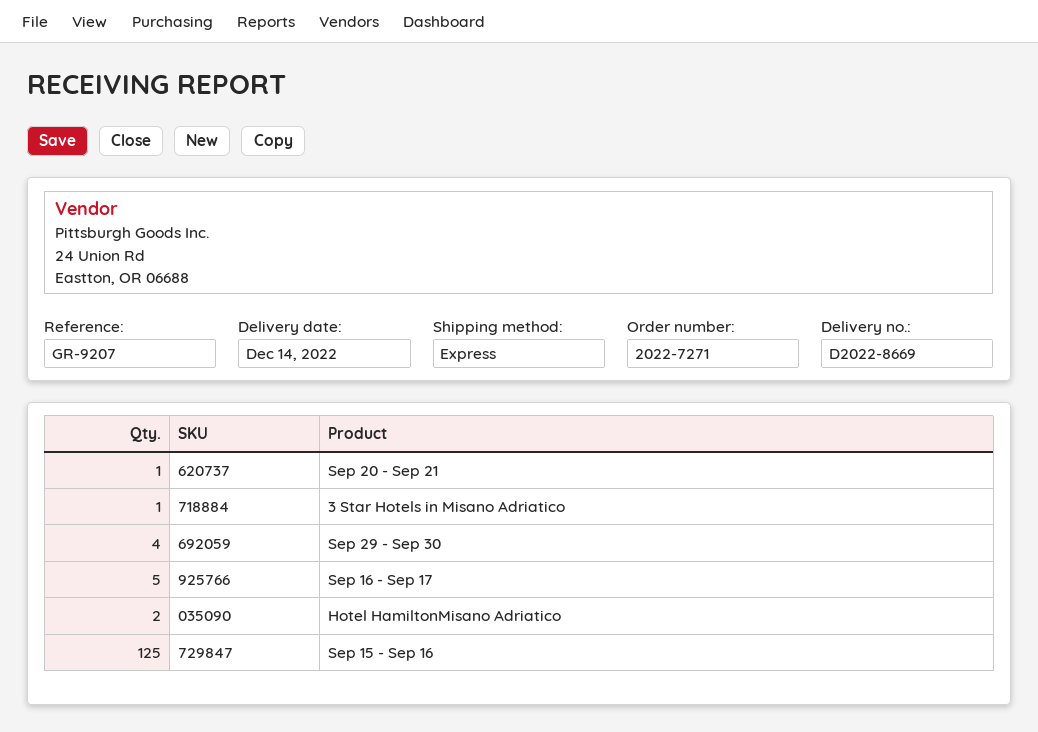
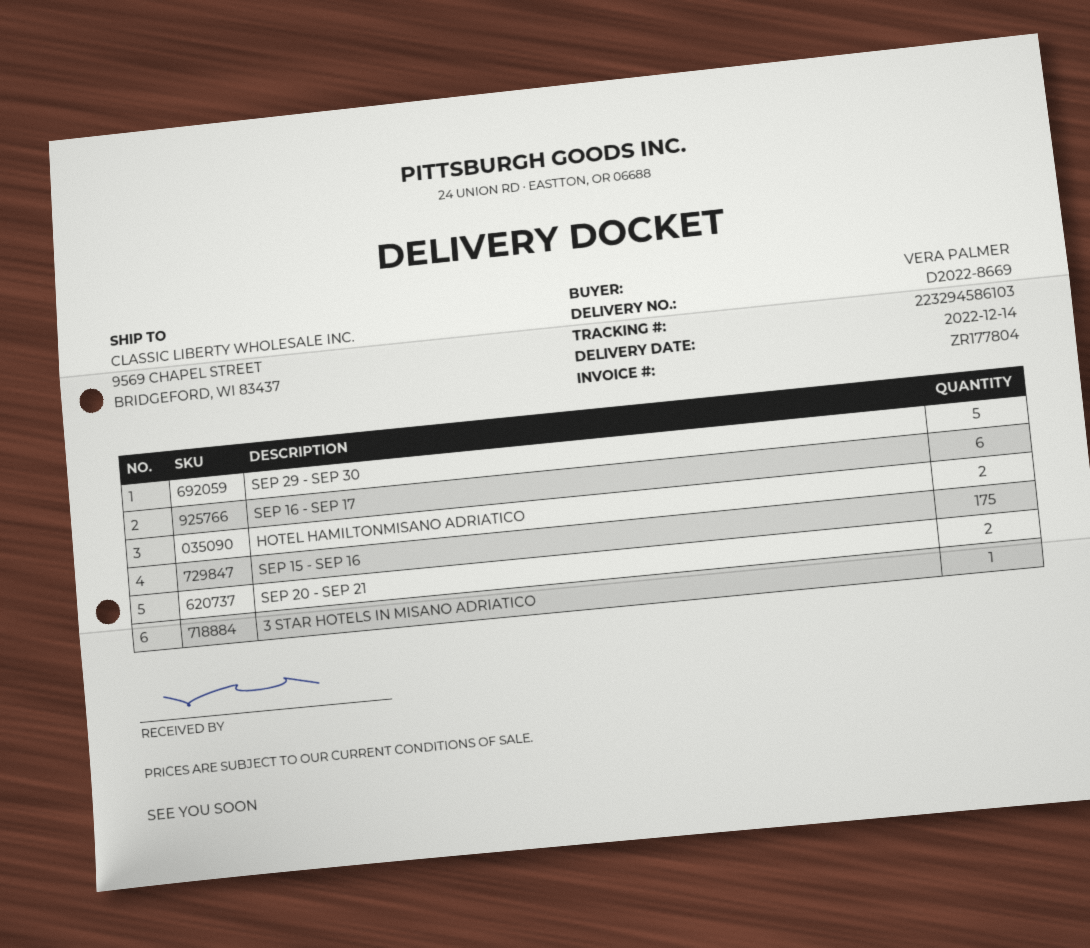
Sep 20 - Sep 21: 1 -> 2
Sep 29 - Sep 30: 4 -> 5
Sep 16 - Sep 17: 5 -> 6
Sep 15 - Sep 16: 125 -> 175

